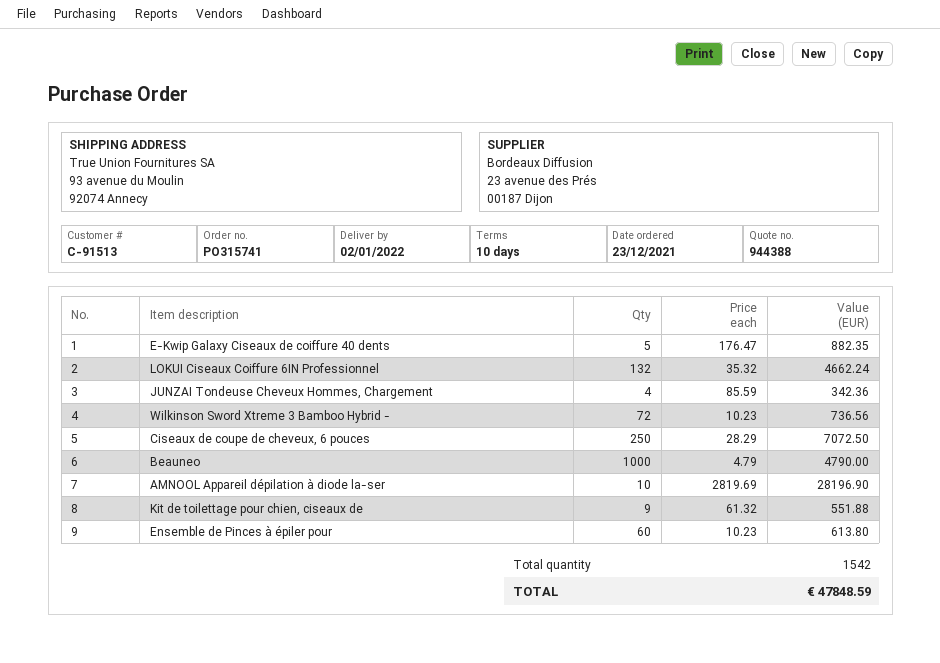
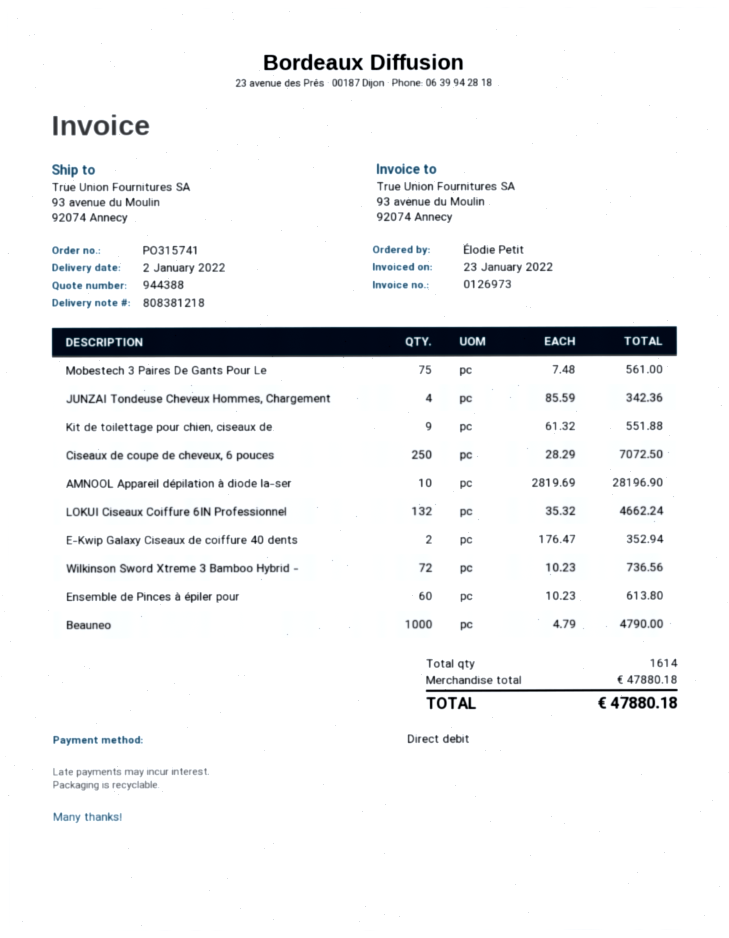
E-Kwip Galaxy Ciseaux de coiffure 40 dents: 5 x 176.47 = 882.35 -> 2 x 176.47 = 352.94
Mobestech 3 Paires De Gants Pour Le: none -> 75 x 7.48 = 561.00
total quantity: 1542 -> 1614
total: 47848.59 -> 47880.18

